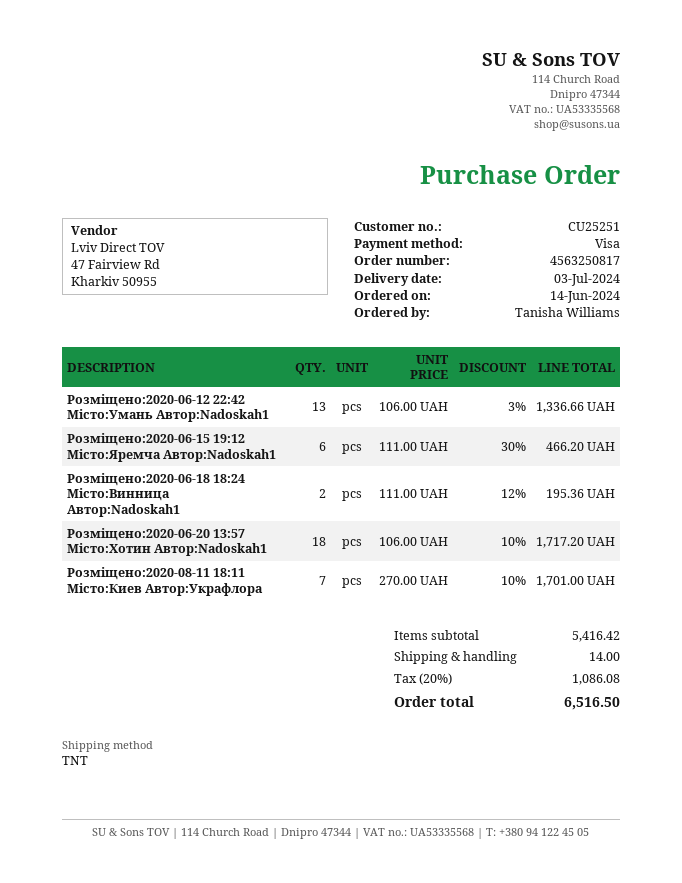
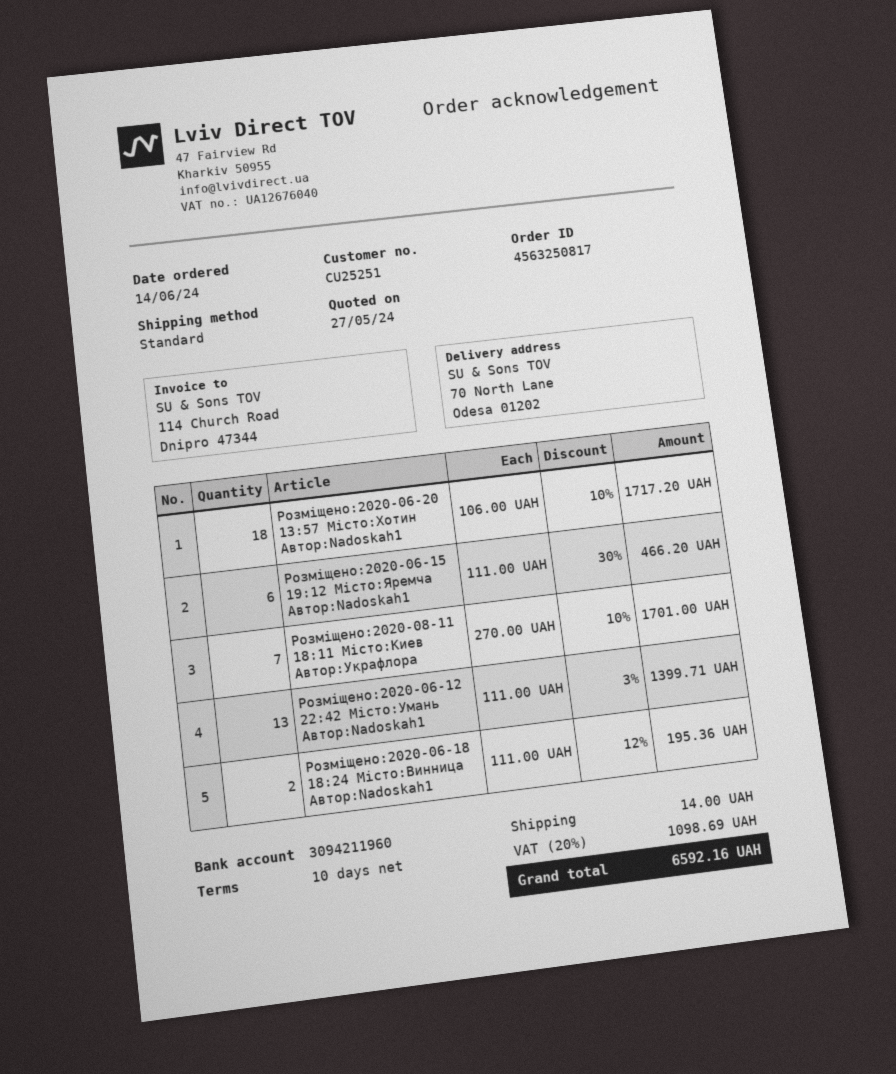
shipping method: TNT -> standard
Розміщено:2020-06-12 22:42 Місто:Умань Автор:Nadoskah1: 13 x 106.00 - 3% = 1336.66 -> 13 x 111.00 - 3% = 1399.71
tax: 20% = 1086.08 -> 20% = 1098.69
total: 6516.50 -> 6592.16

